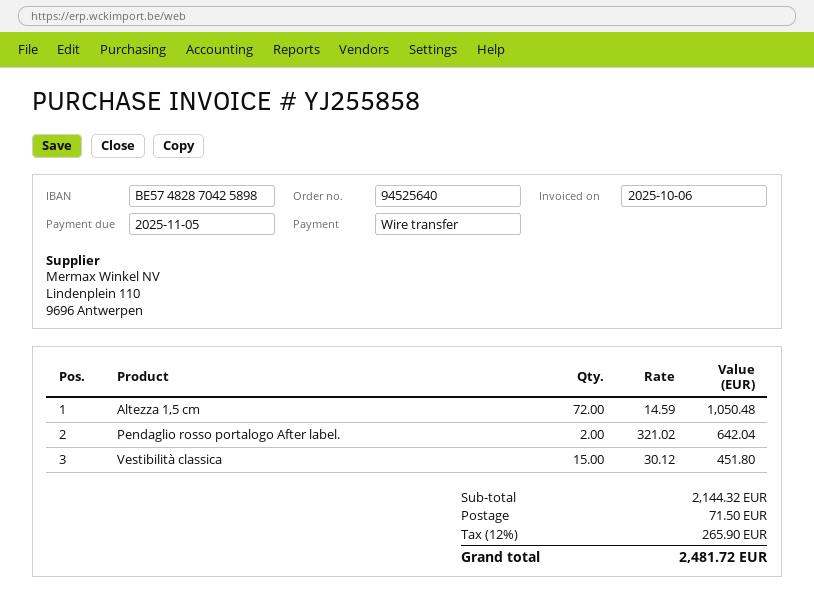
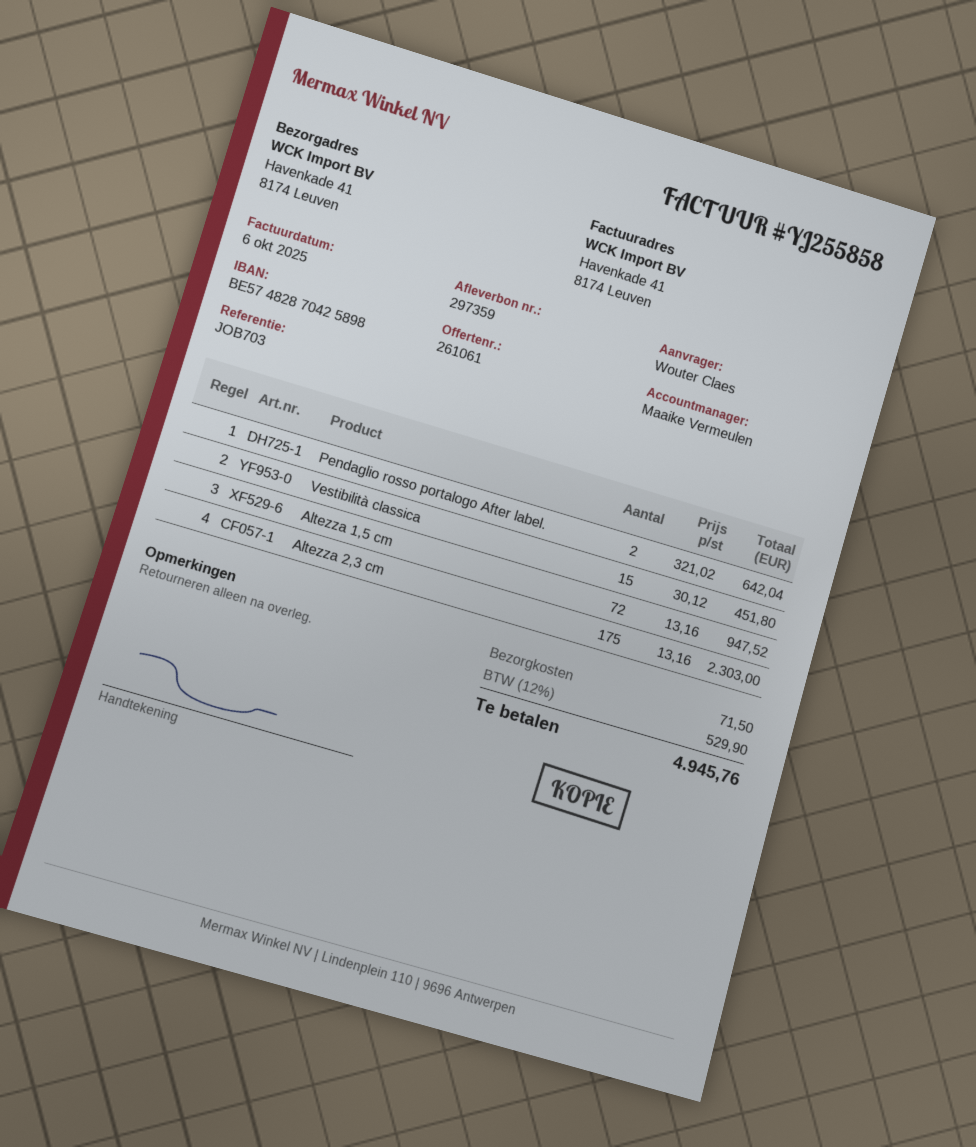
Altezza 1,5 cm: 72 x 14.59 = 1050.48 -> 72 x 13.16 = 947.52
Altezza 2,3 cm: none -> 175 x 13.16 = 2303.00
tax: 12% = 265.90 -> 12% = 529.90
total: 2481.72 -> 4945.76

